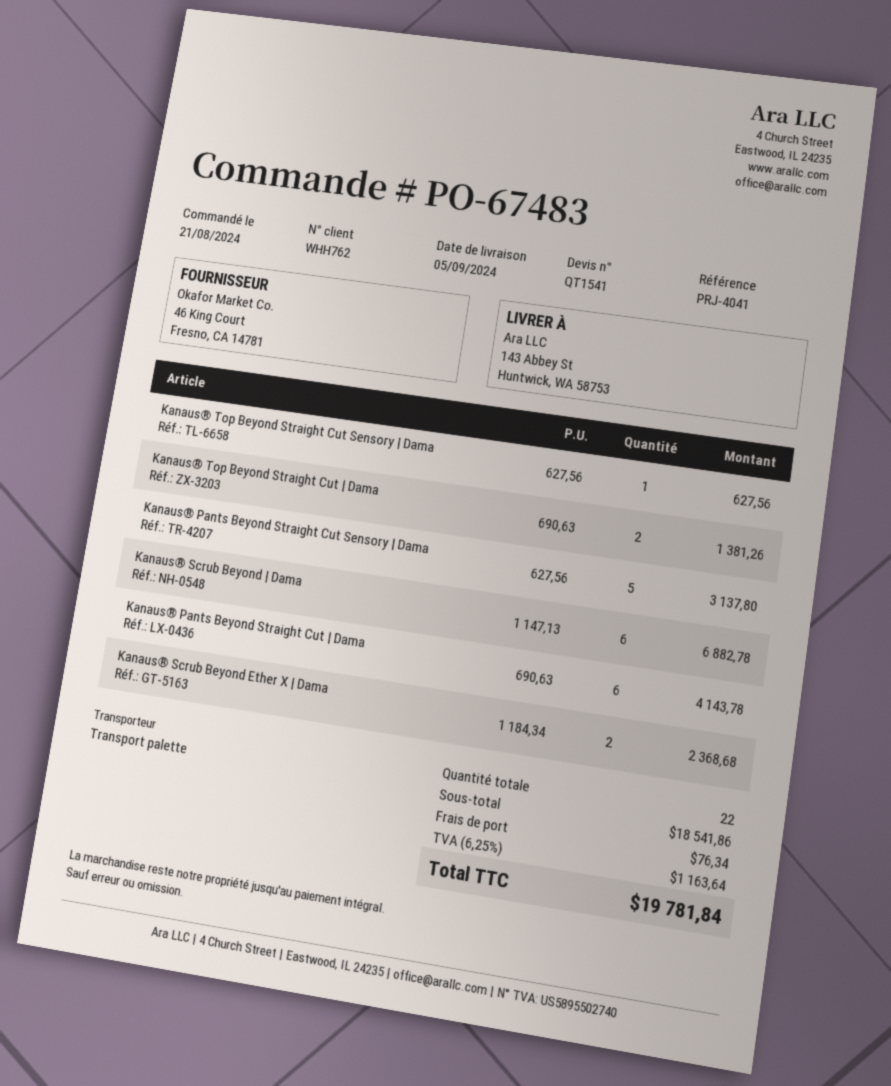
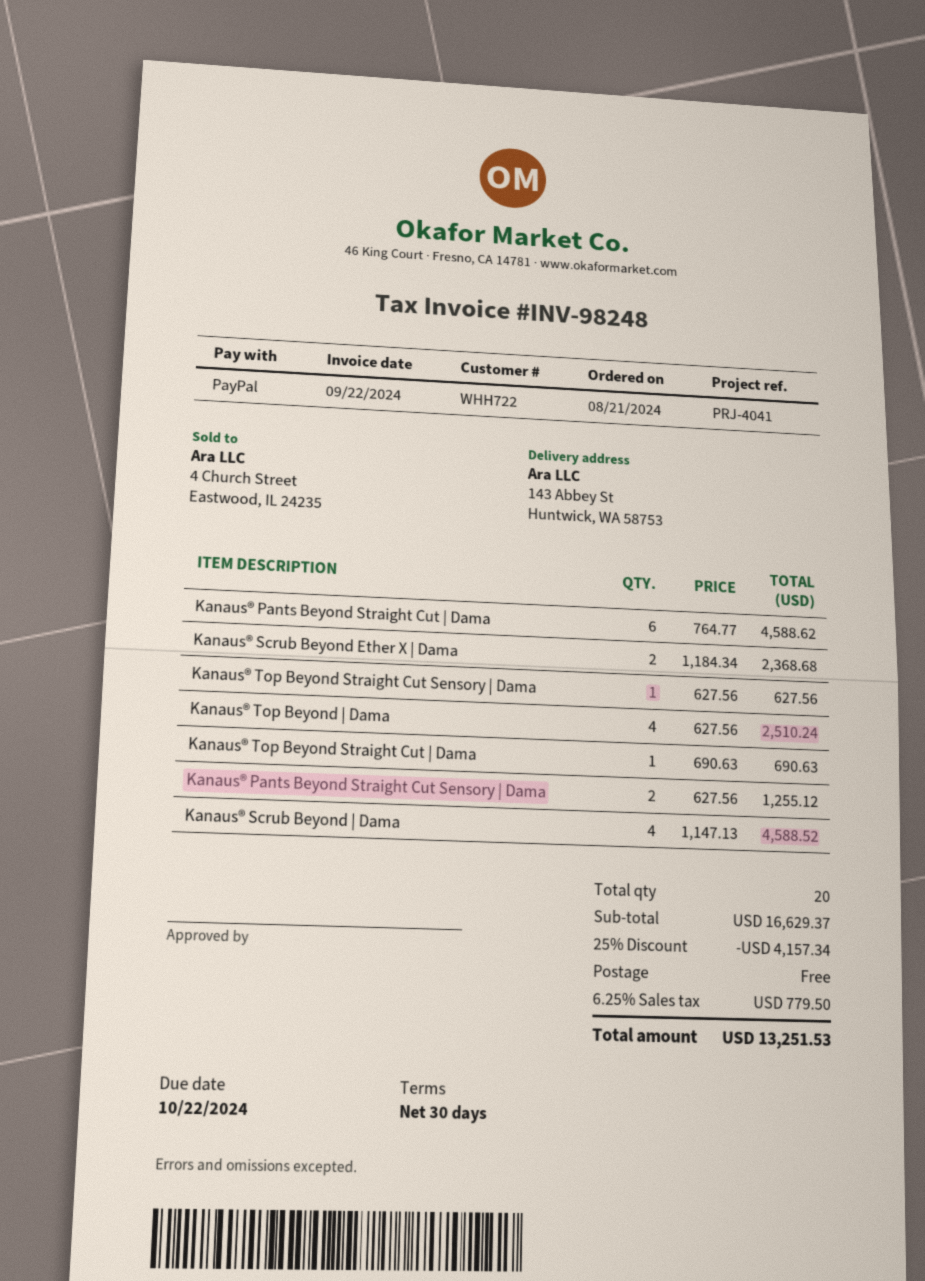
customer number: WHH762 -> WHH722
Kanaus® Top Beyond Straight Cut | Dama: 2 x 690.63 = 1381.26 -> 1 x 690.63 = 690.63
Kanaus® Pants Beyond Straight Cut Sensory | Dama: 5 x 627.56 = 3137.80 -> 2 x 627.56 = 1255.12
Kanaus® Scrub Beyond | Dama: 6 x 1147.13 = 6882.78 -> 4 x 1147.13 = 4588.52
Kanaus® Pants Beyond Straight Cut | Dama: 6 x 690.63 = 4143.78 -> 6 x 764.77 = 4588.62
Kanaus® Top Beyond | Dama: none -> 4 x 627.56 = 2510.24
total quantity: 22 -> 20
subtotal: 18541.86 -> 16629.37
discount: none -> 25% = 4157.34
shipping: 76.34 -> 0.00
tax: 6.25% = 1163.64 -> 6.25% = 779.50
total: 19781.84 -> 13251.53

